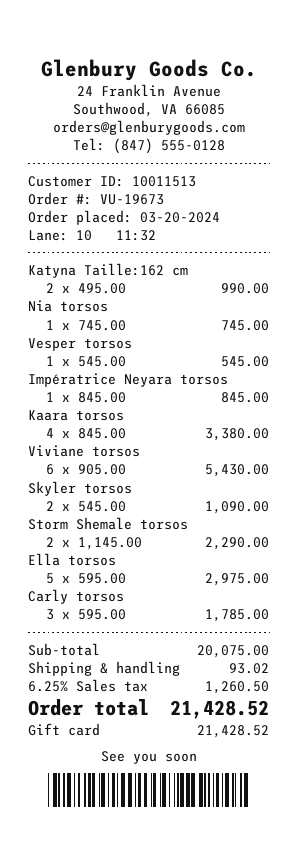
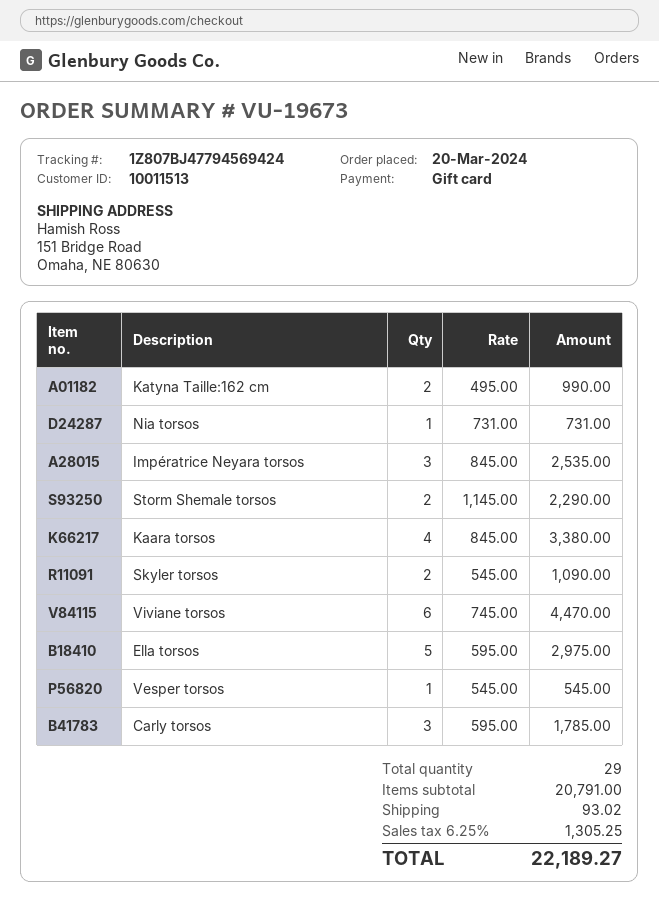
Nia torsos: 1 x 745.00 = 745.00 -> 1 x 731.00 = 731.00
Impératrice Neyara torsos: 1 x 845.00 = 845.00 -> 3 x 845.00 = 2535.00
Viviane torsos: 6 x 905.00 = 5430.00 -> 6 x 745.00 = 4470.00
subtotal: 20075.00 -> 20791.00
tax: 6.25% = 1260.50 -> 6.25% = 1305.25
total: 21428.52 -> 22189.27

